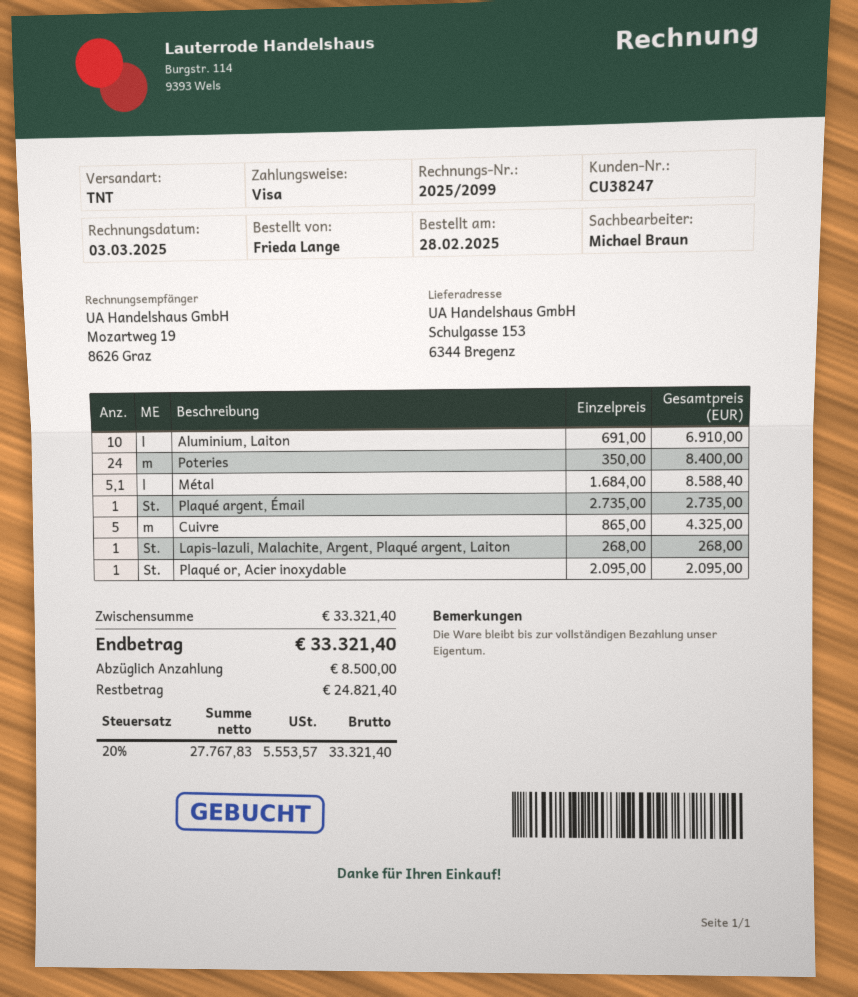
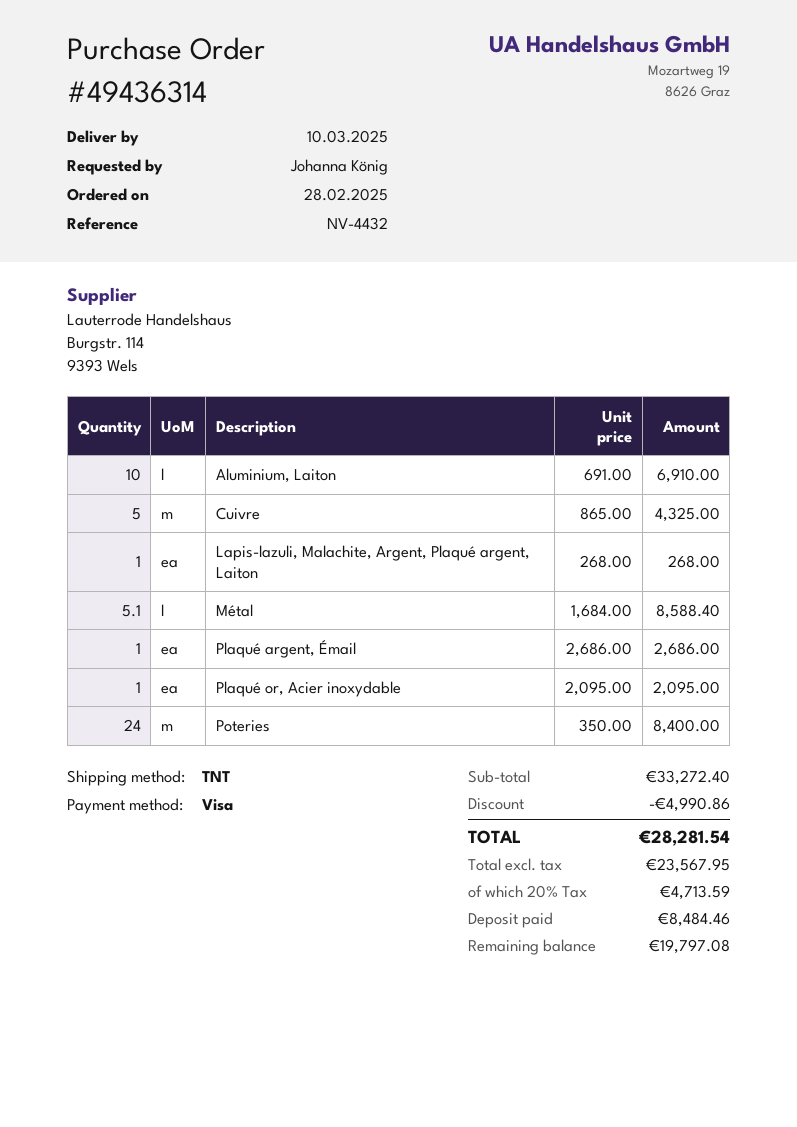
ordered by: Frieda Lange -> Johanna König
Plaqué argent, Émail: 1 x 2735.00 = 2735.00 -> 1 x 2686.00 = 2686.00
subtotal: 33321.40 -> 33272.40
discount: none -> 4990.86
net: 27767.83 -> 23567.95
tax: 20% = 5553.57 -> 20% = 4713.59
total: 33321.40 -> 28281.54
deposit: 8500.00 -> 8484.46
balance: 24821.40 -> 19797.08

